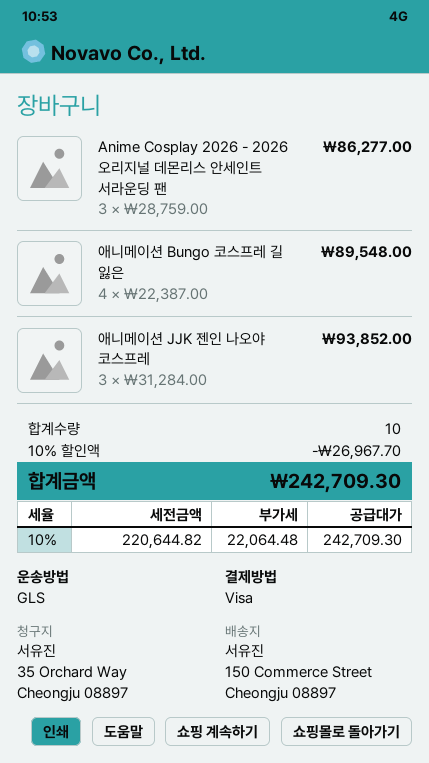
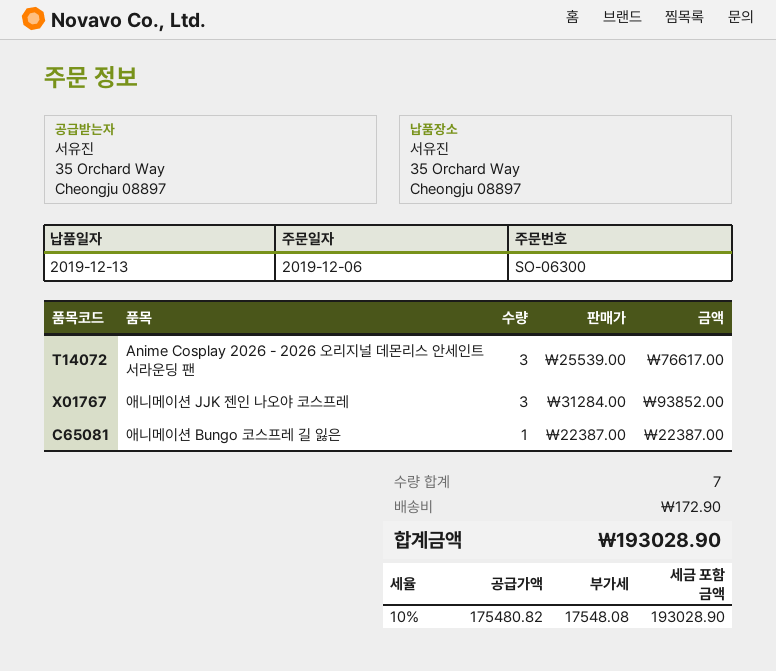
ship to: 150 Commerce Street, Cheongju 08897 -> 35 Orchard Way, Cheongju 08897
Anime Cosplay 2026 - 2026 오리지널 데몬리스 안세인트 서라운딩 팬: 3 x 28759.00 = 86277.00 -> 3 x 25539.00 = 76617.00
애니메이션 Bungo 코스프레 길 잃은: 4 x 22387.00 = 89548.00 -> 1 x 22387.00 = 22387.00
total quantity: 10 -> 7
discount: 10% = 26967.70 -> none
shipping: none -> 172.90
net: 220644.82 -> 175480.82
tax: 10% = 22064.48 -> 10% = 17548.08
total: 242709.30 -> 193028.90

